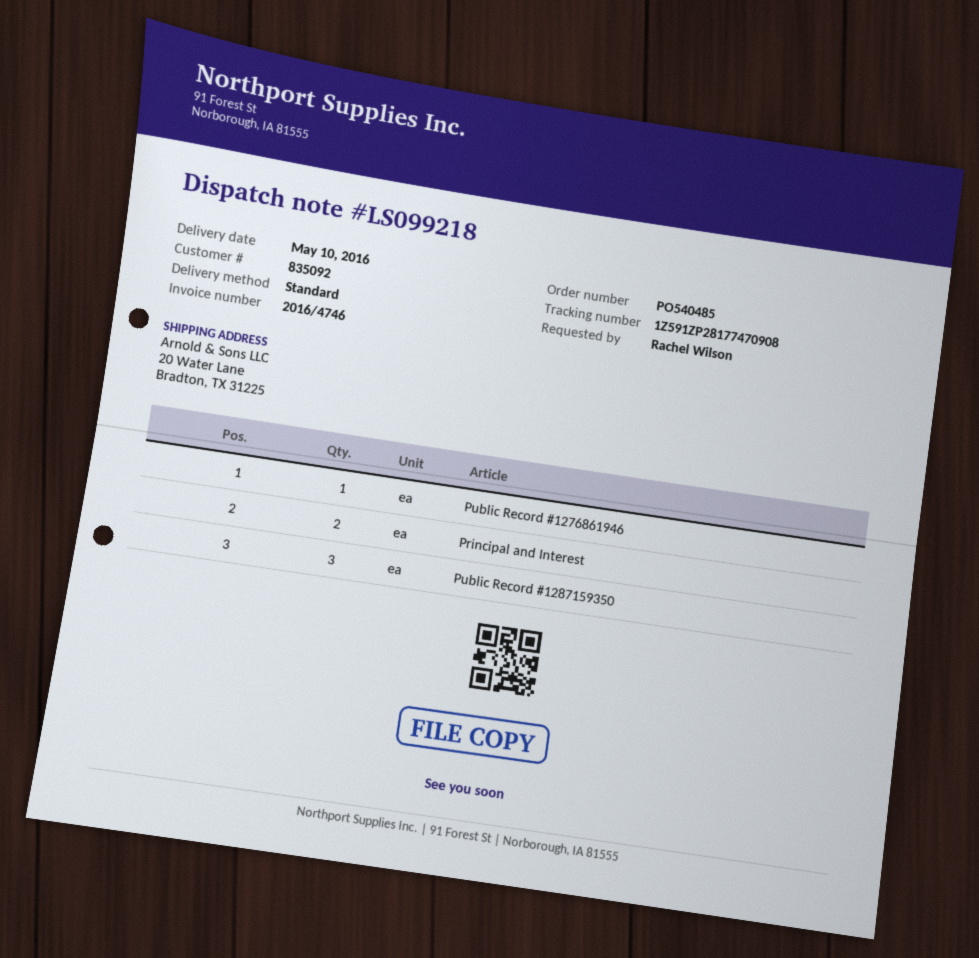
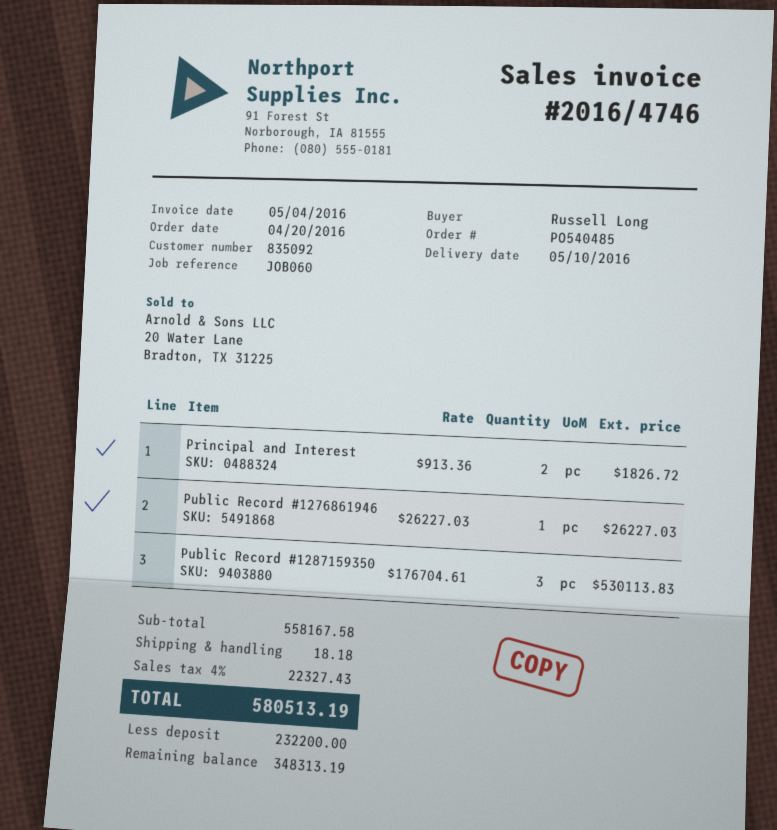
ordered by: Rachel Wilson -> Russell Long

